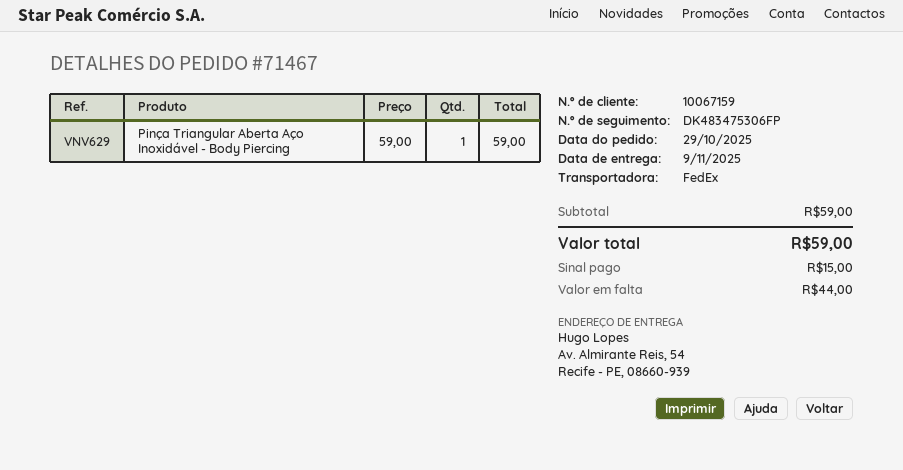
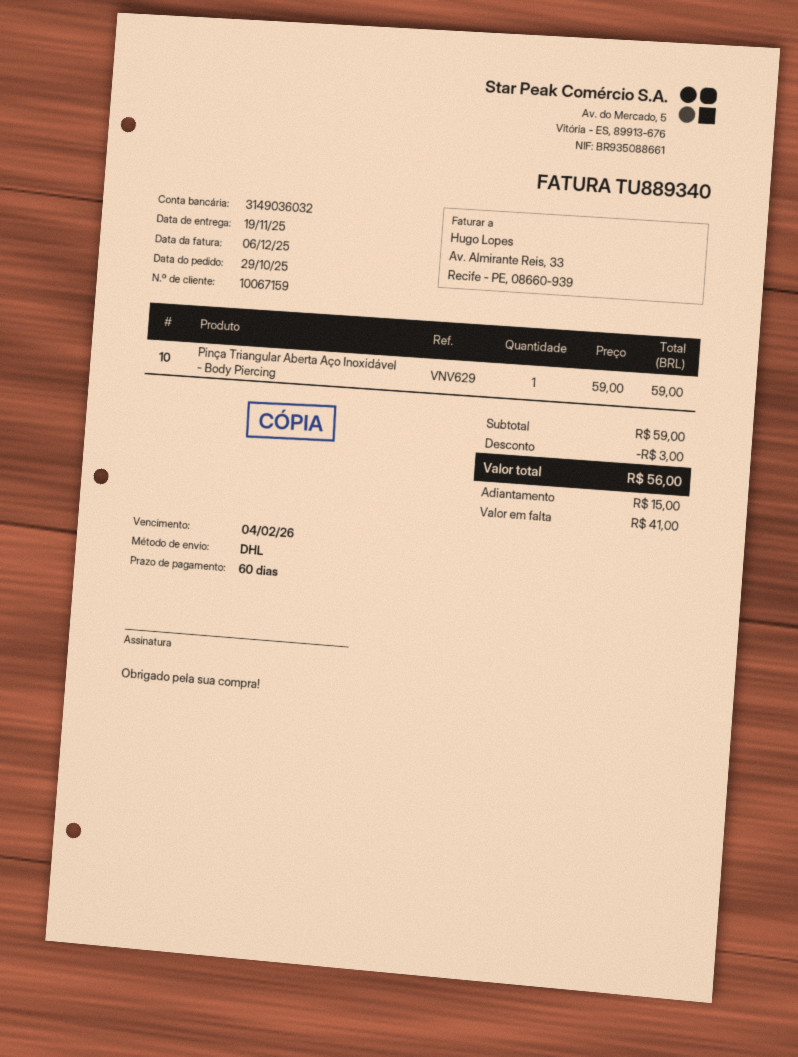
delivery date: 2025-11-09 -> 2025-11-19
shipping method: FedEx -> DHL
discount: none -> 3.00
total: 59.00 -> 56.00
balance: 44.00 -> 41.00

